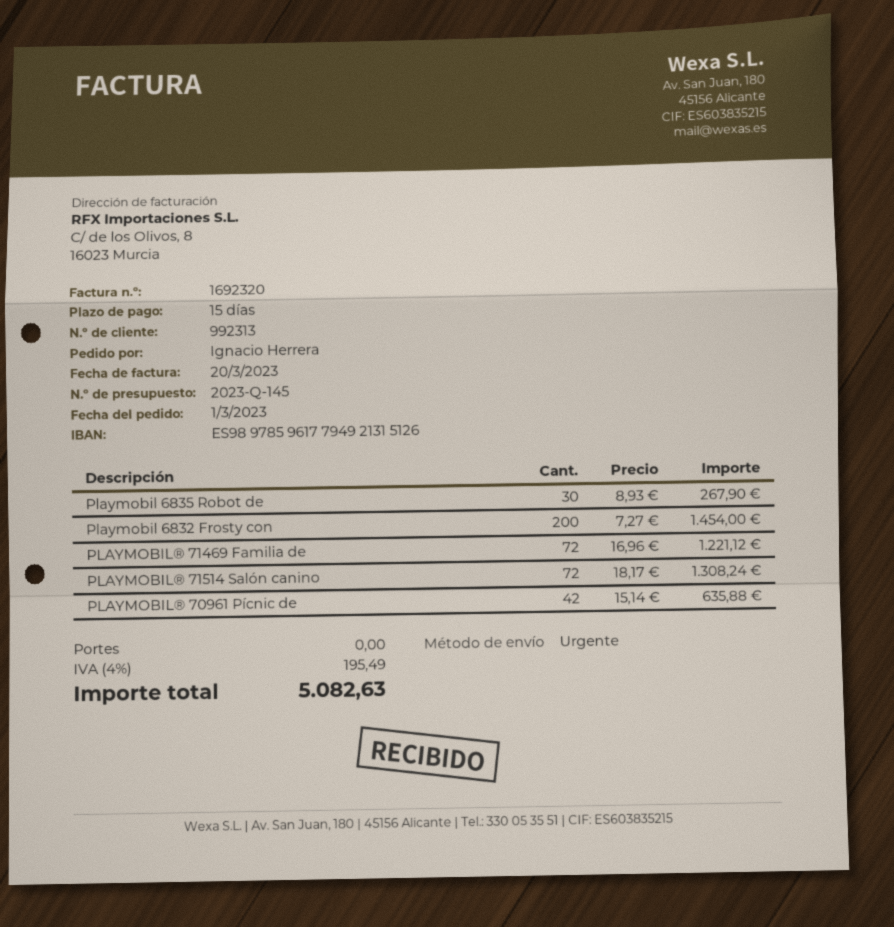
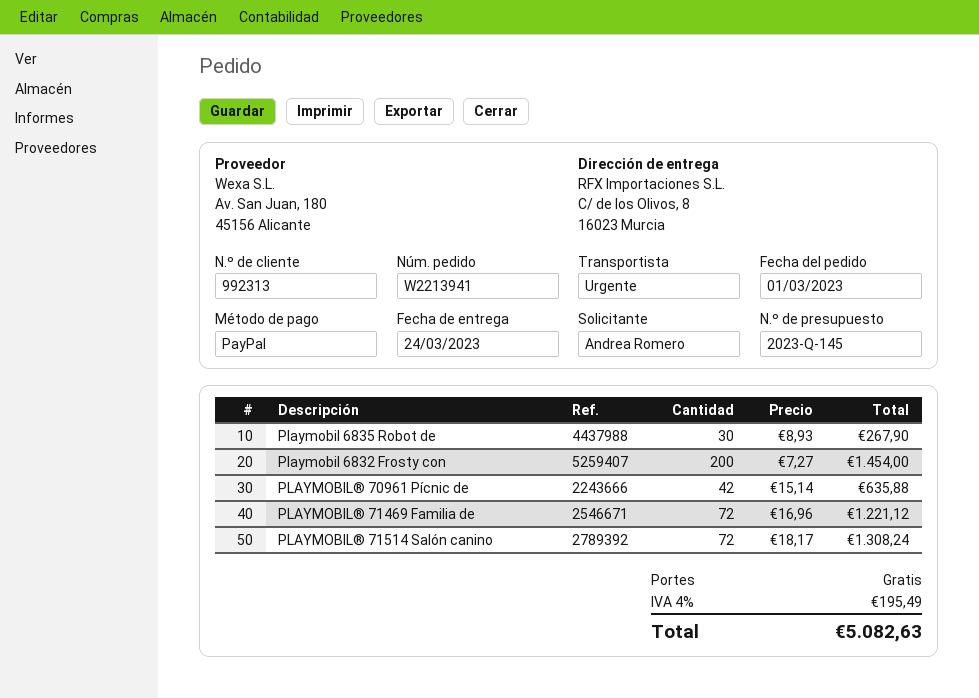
ordered by: Ignacio Herrera -> Andrea Romero

